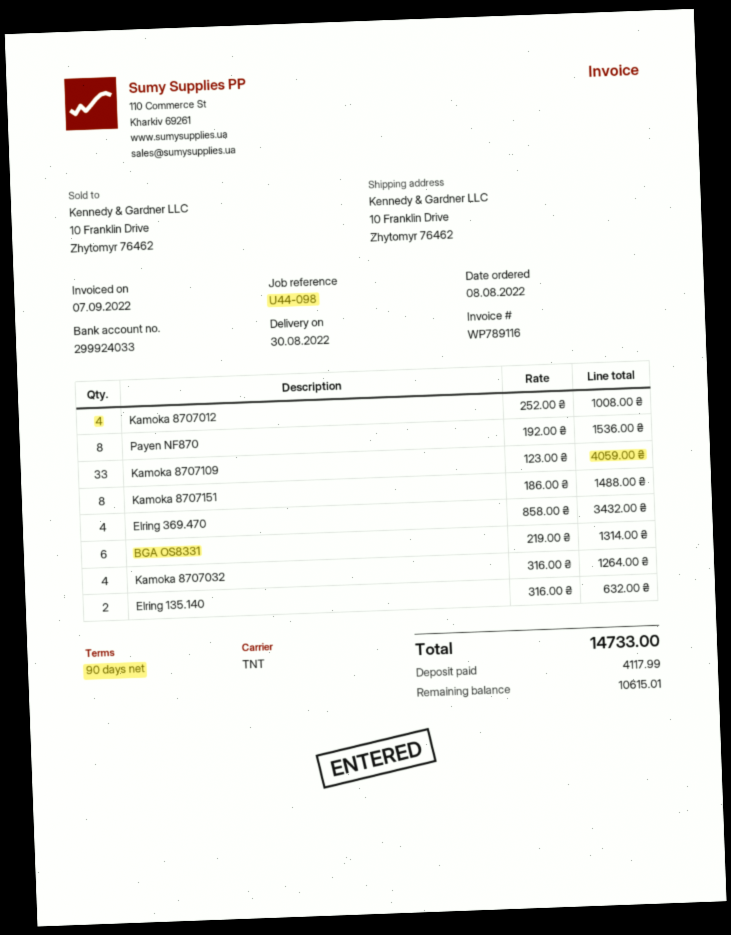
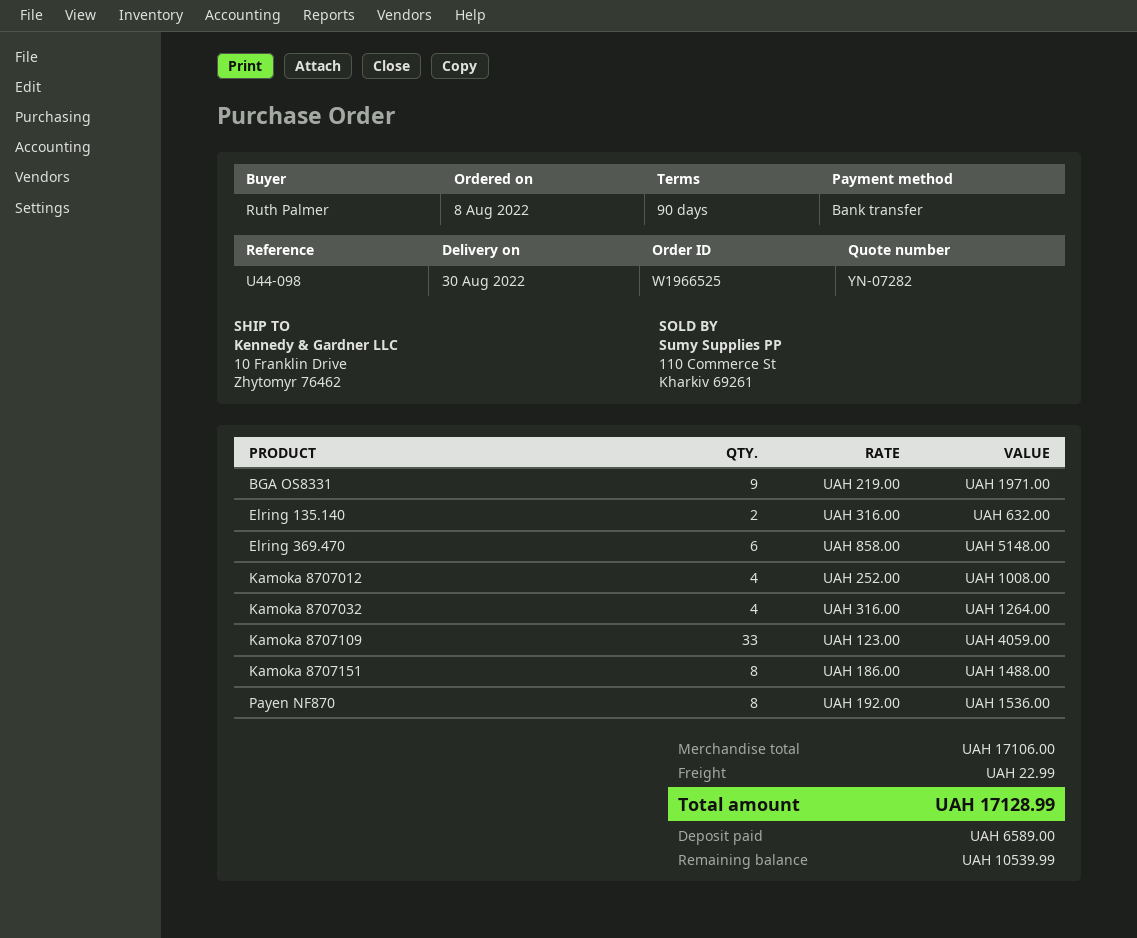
Elring 369.470: 4 x 858.00 = 3432.00 -> 6 x 858.00 = 5148.00
BGA OS8331: 6 x 219.00 = 1314.00 -> 9 x 219.00 = 1971.00
shipping: none -> 22.99
total: 14733.00 -> 17128.99
deposit: 4117.99 -> 6589.00
balance: 10615.01 -> 10539.99

